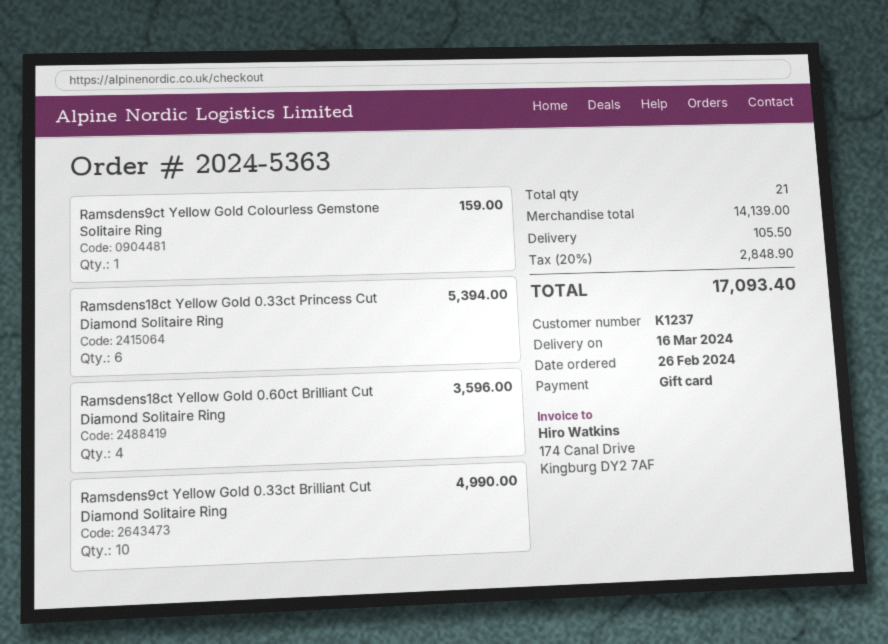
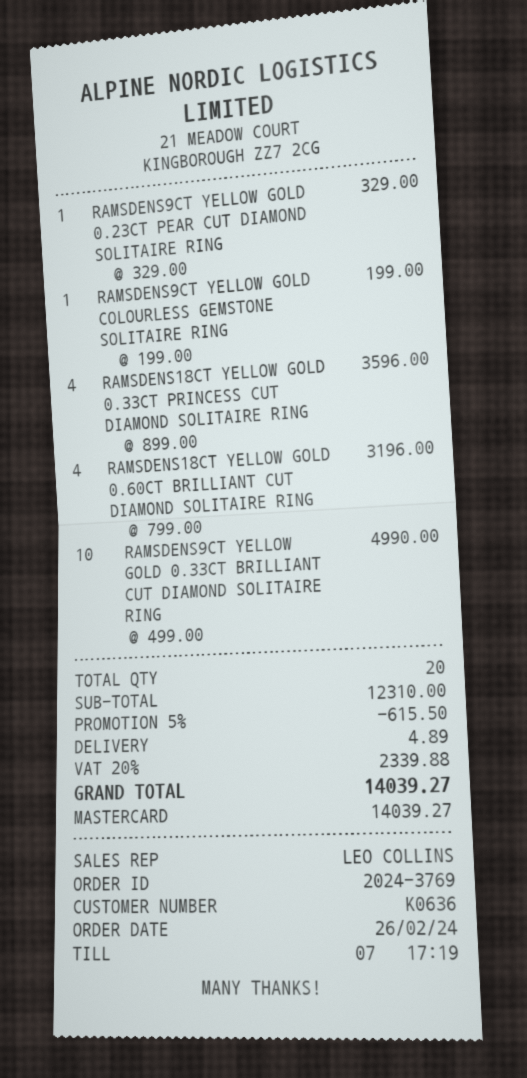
order number: 2024-5363 -> 2024-3769
customer number: K1237 -> K0636
payment method: gift card -> Mastercard
Ramsdens9ct Yellow Gold Colourless Gemstone Solitaire Ring: 1 for 159.00 -> 1 for 199.00
Ramsdens18ct Yellow Gold 0.33ct Princess Cut Diamond Solitaire Ring: 6 for 5394.00 -> 4 for 3596.00
Ramsdens18ct Yellow Gold 0.60ct Brilliant Cut Diamond Solitaire Ring: 4 for 3596.00 -> 4 for 3196.00
RAMSDENS9CT YELLOW GOLD 0.23CT PEAR CUT DIAMOND SOLITAIRE RING: none -> 1 for 329.00
total quantity: 21 -> 20
subtotal: 14139.00 -> 12310.00
discount: none -> 5% = 615.50
shipping: 105.50 -> 4.89
tax: 20% = 2848.90 -> 20% = 2339.88
total: 17093.40 -> 14039.27

